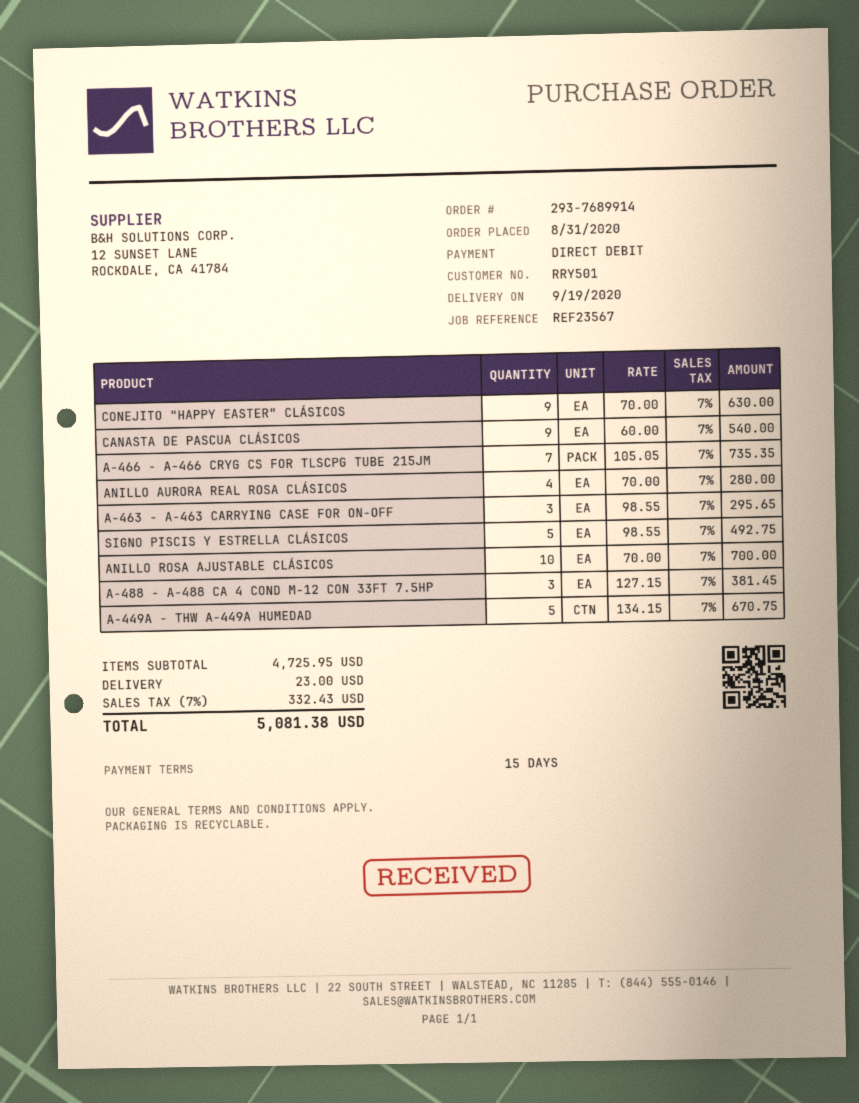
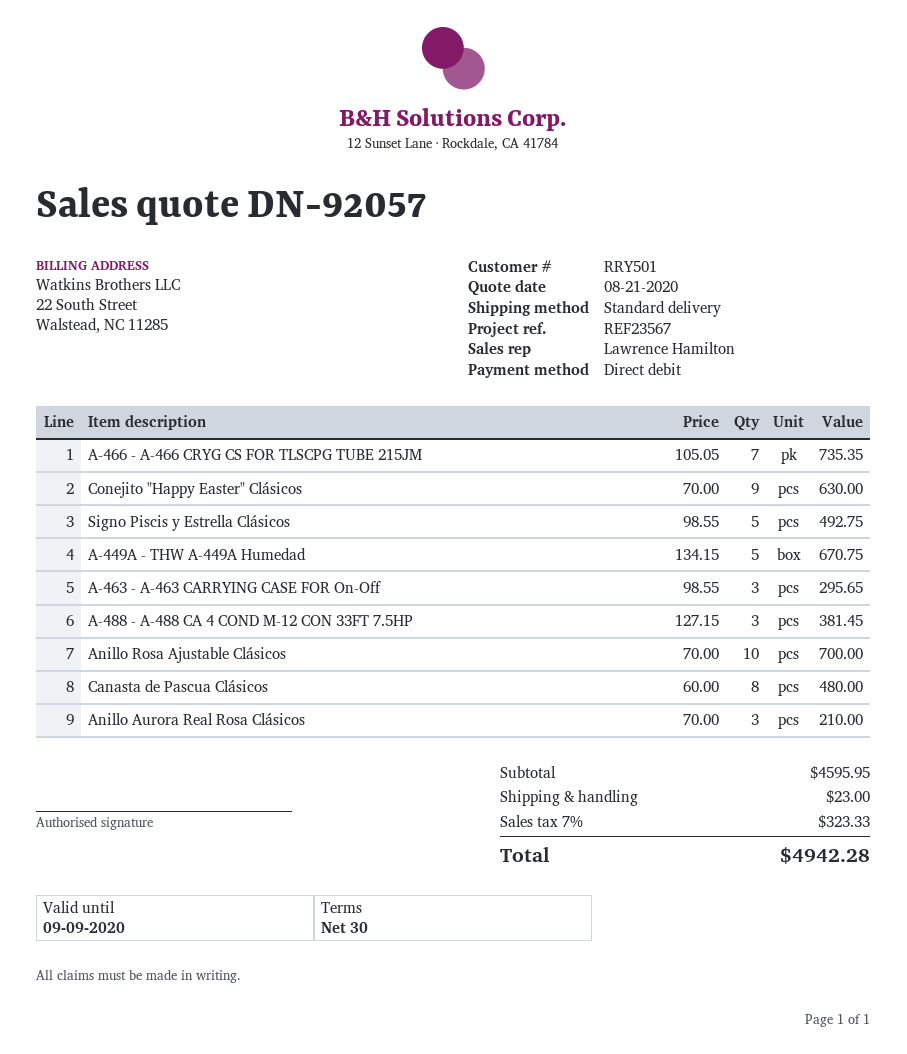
payment terms: 15 days -> 30 days
CANASTA DE PASCUA CLÁSICOS: 9 x 60.00 = 540.00 -> 8 x 60.00 = 480.00
ANILLO AURORA REAL ROSA CLÁSICOS: 4 x 70.00 = 280.00 -> 3 x 70.00 = 210.00
subtotal: 4725.95 -> 4595.95
tax: 7% = 332.43 -> 7% = 323.33
total: 5081.38 -> 4942.28

